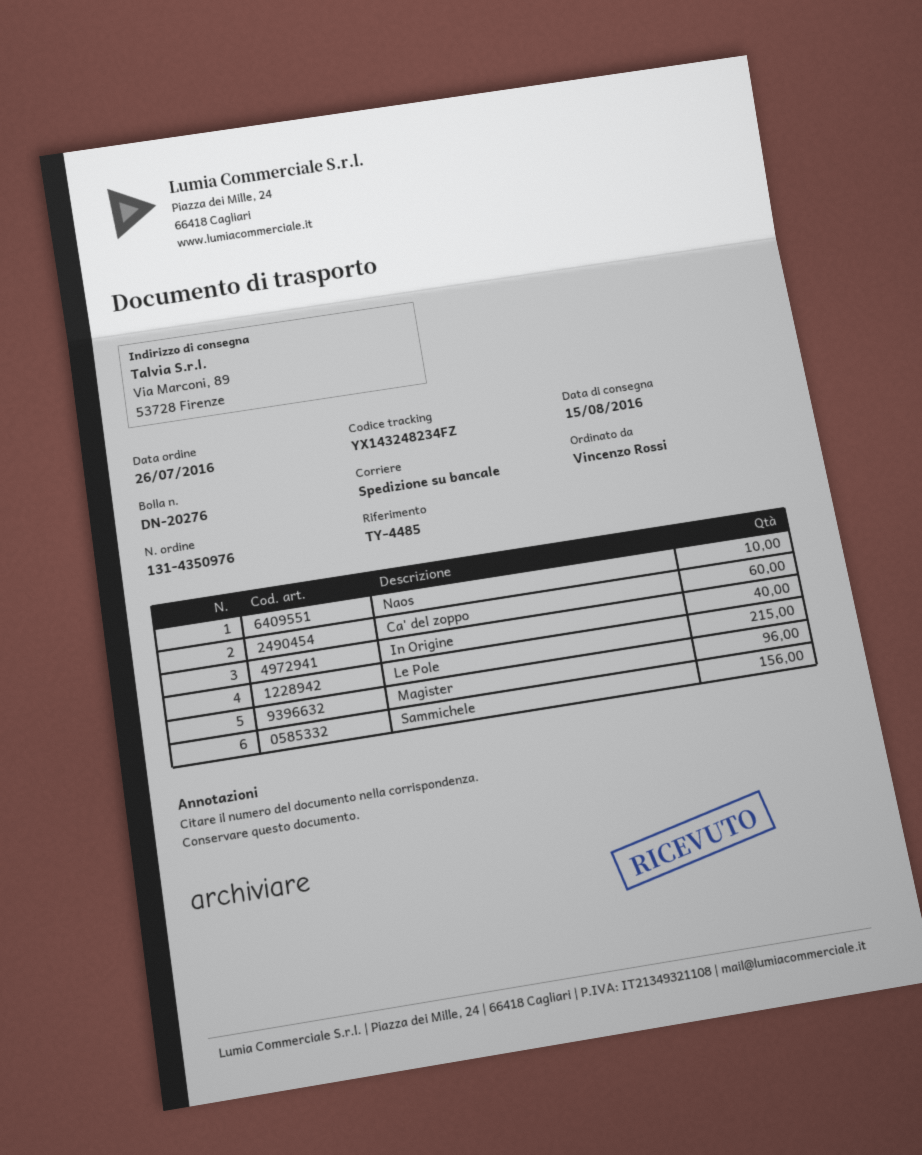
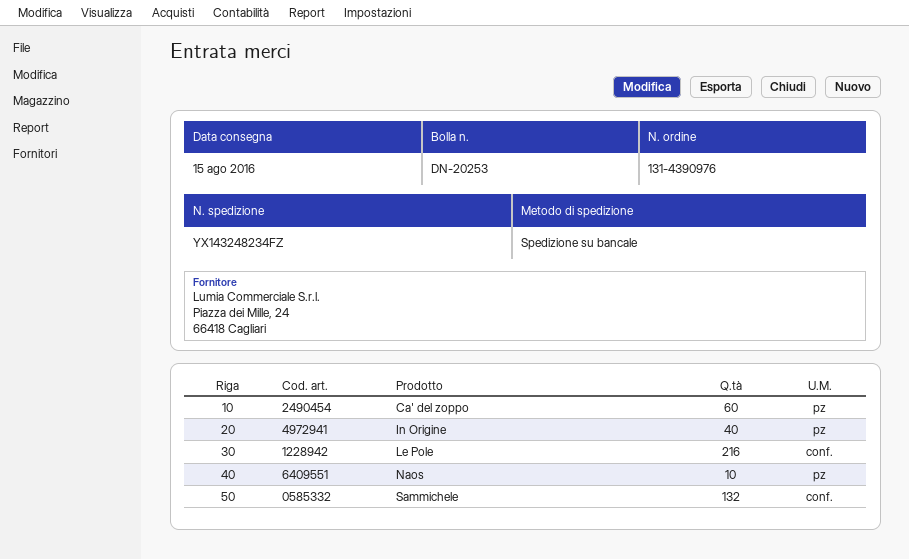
order number: 131-4350976 -> 131-4390976
delivery note number: DN-20276 -> DN-20253
Le Pole: 215 -> 216
Magister: 96 -> none
Sammichele: 156 -> 132

